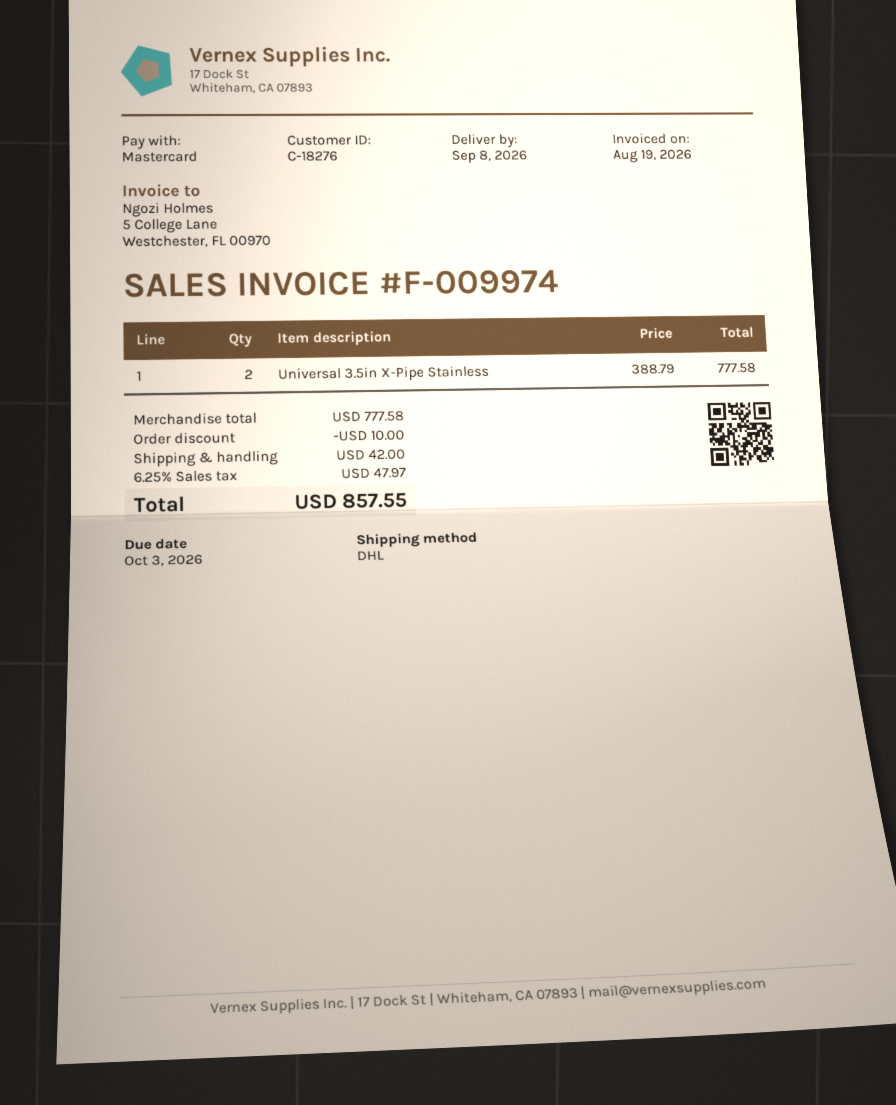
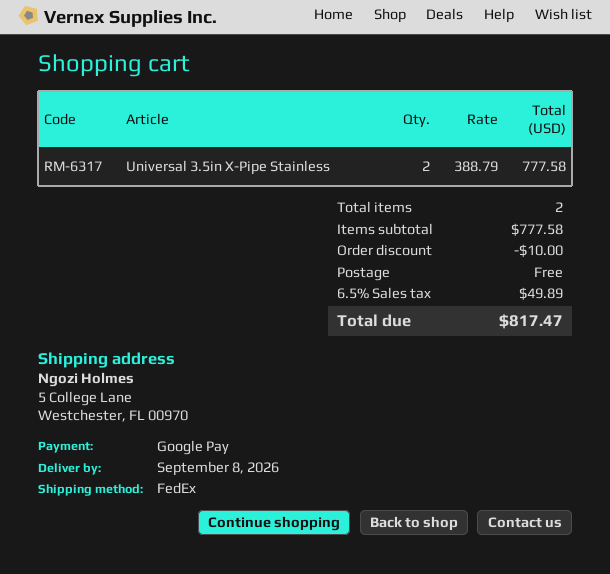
payment method: Mastercard -> Google Pay
shipping method: DHL -> FedEx
shipping: 42.00 -> 0.00
tax: 6.25% = 47.97 -> 6.5% = 49.89
total: 857.55 -> 817.47

